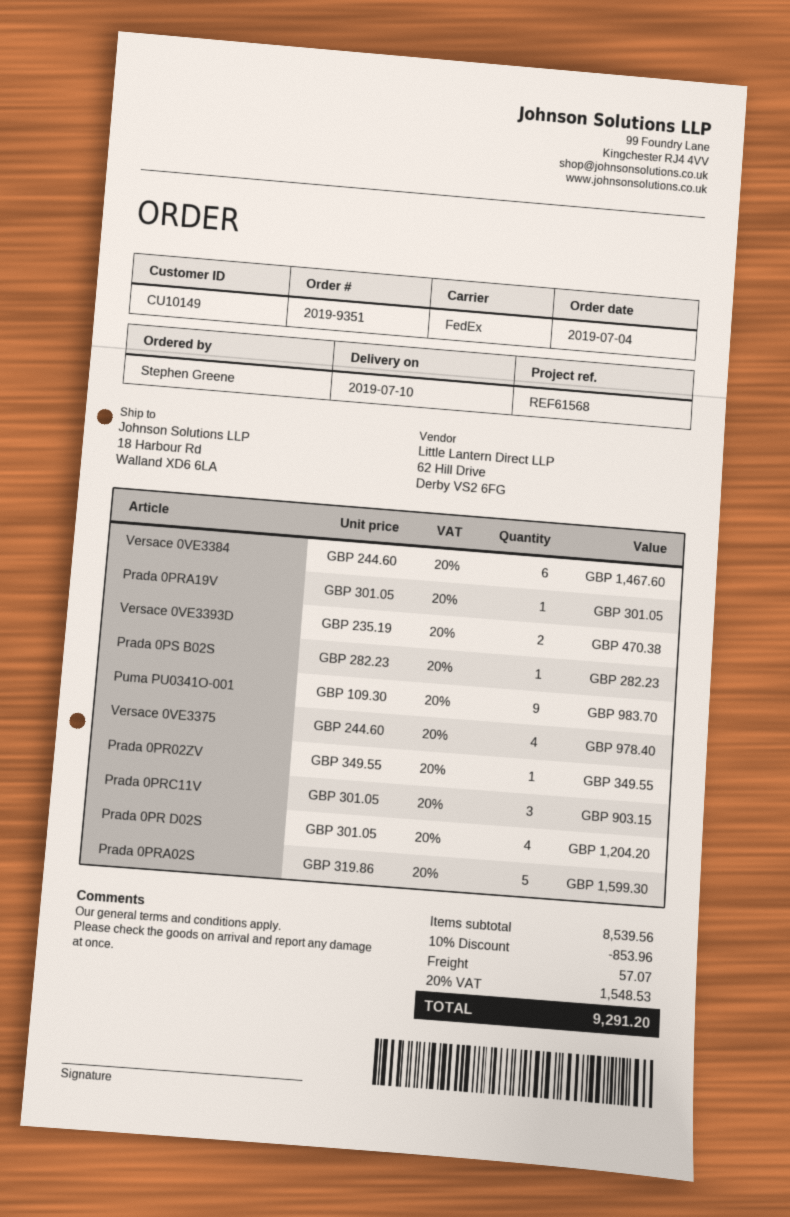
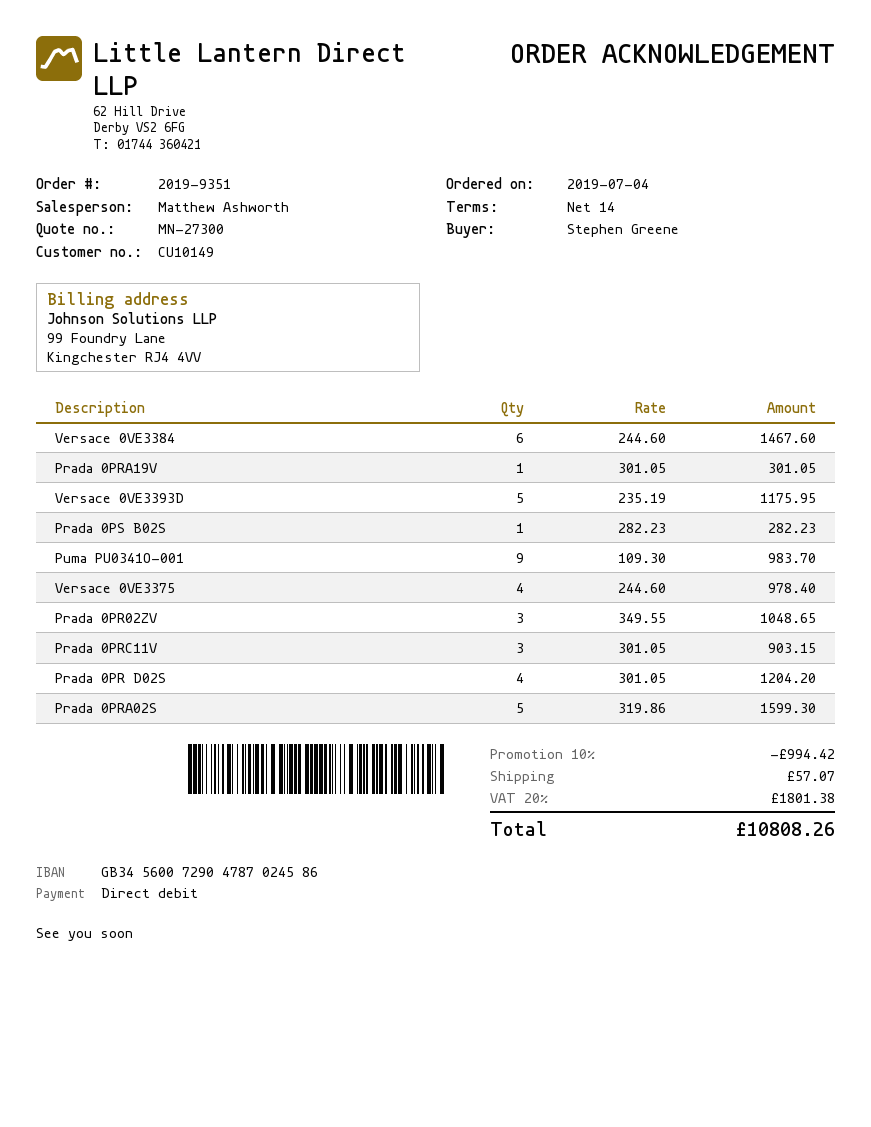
Versace 0VE3393D: 2 x 235.19 = 470.38 -> 5 x 235.19 = 1175.95
Prada 0PR02ZV: 1 x 349.55 = 349.55 -> 3 x 349.55 = 1048.65
discount: 10% = 853.96 -> 10% = 994.42
tax: 20% = 1548.53 -> 20% = 1801.38
total: 9291.20 -> 10808.26

